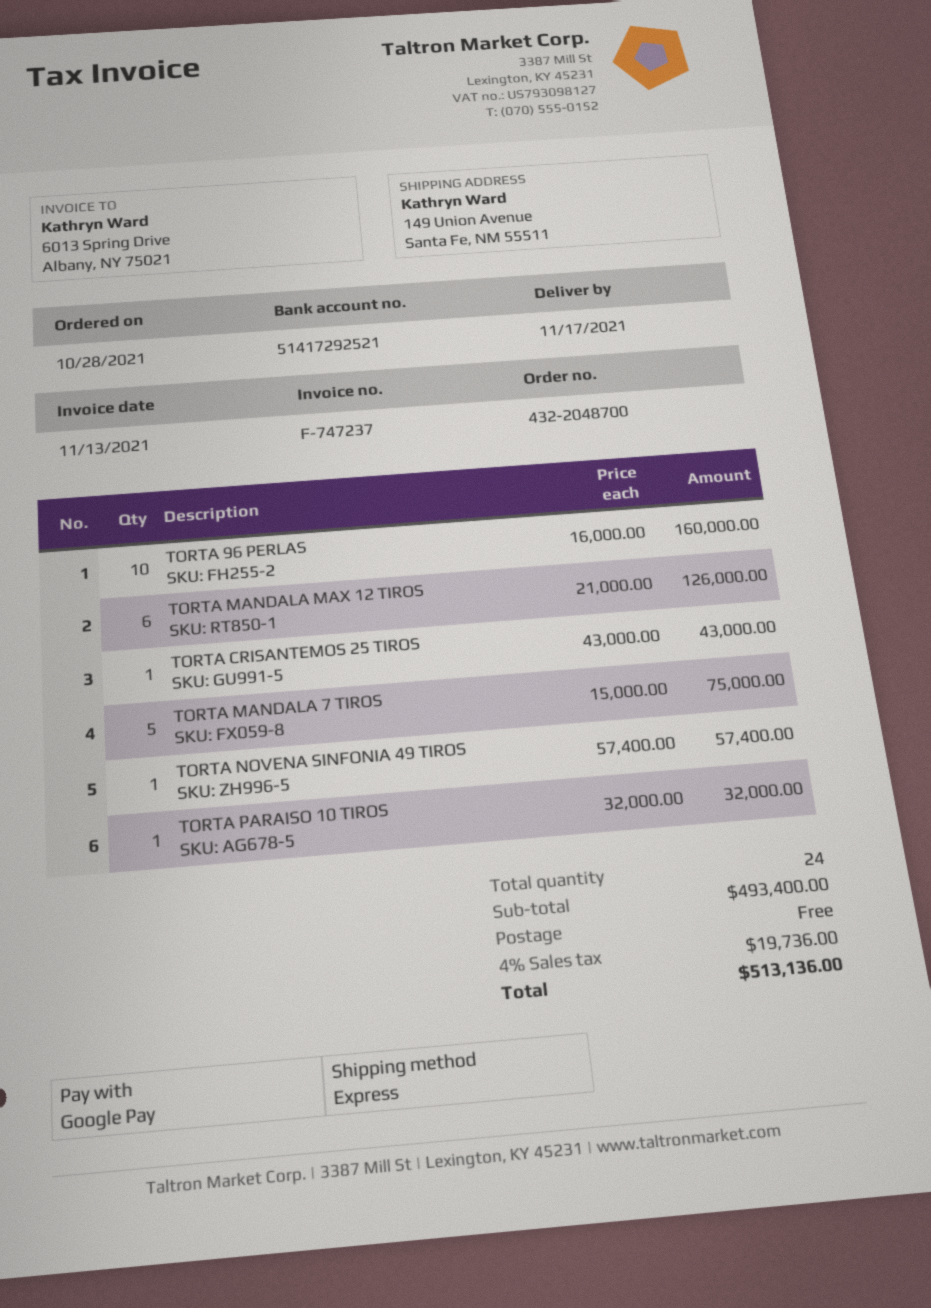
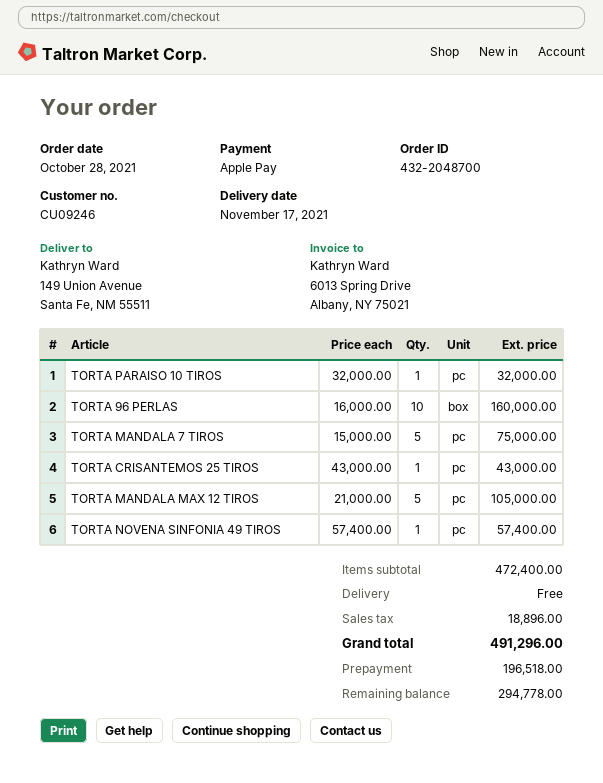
payment method: Google Pay -> Apple Pay
TORTA MANDALA MAX 12 TIROS: 6 x 21000.00 = 126000.00 -> 5 x 21000.00 = 105000.00
subtotal: 493400.00 -> 472400.00
tax: 19736.00 -> 18896.00
total: 513136.00 -> 491296.00

